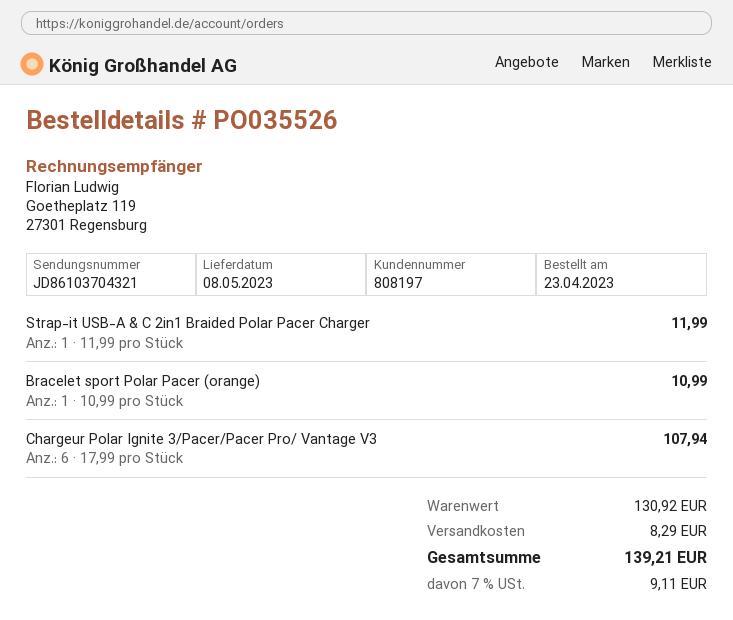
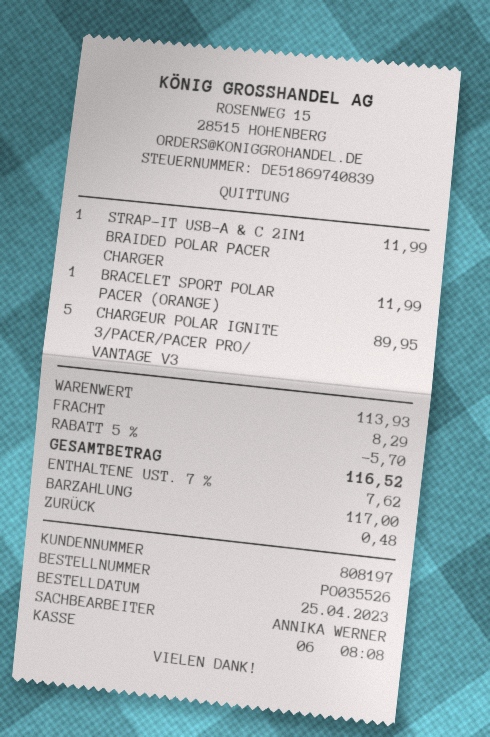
order date: 2023-04-23 -> 2023-04-25
Bracelet sport Polar Pacer (orange): 1 for 10.99 -> 1 for 11.99
Chargeur Polar Ignite 3/Pacer/Pacer Pro/ Vantage V3: 6 for 107.94 -> 5 for 89.95
subtotal: 130.92 -> 113.93
discount: none -> 5% = 5.70
tax: 7% = 9.11 -> 7% = 7.62
total: 139.21 -> 116.52

